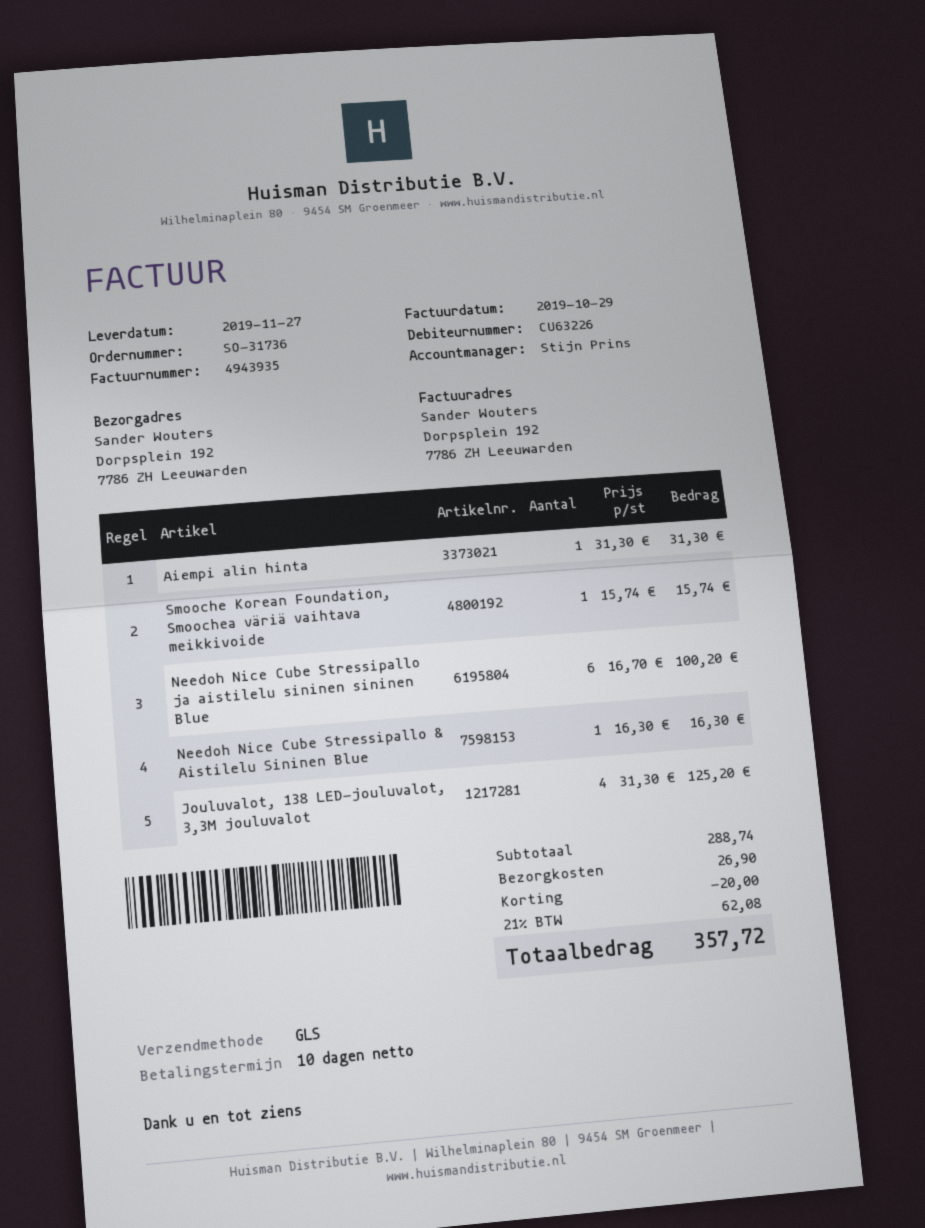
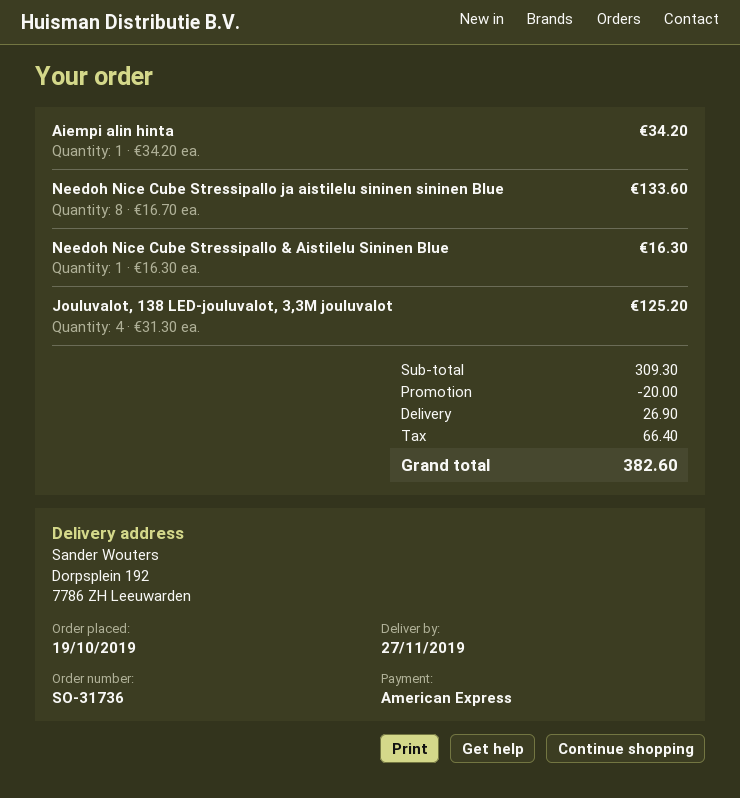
Aiempi alin hinta: 1 x 31.30 = 31.30 -> 1 x 34.20 = 34.20
Smooche Korean Foundation, Smoochea väriä vaihtava meikkivoide: 1 x 15.74 = 15.74 -> none
Needoh Nice Cube Stressipallo ja aistilelu sininen sininen Blue: 6 x 16.70 = 100.20 -> 8 x 16.70 = 133.60
subtotal: 288.74 -> 309.30
tax: 62.08 -> 66.40
total: 357.72 -> 382.60

